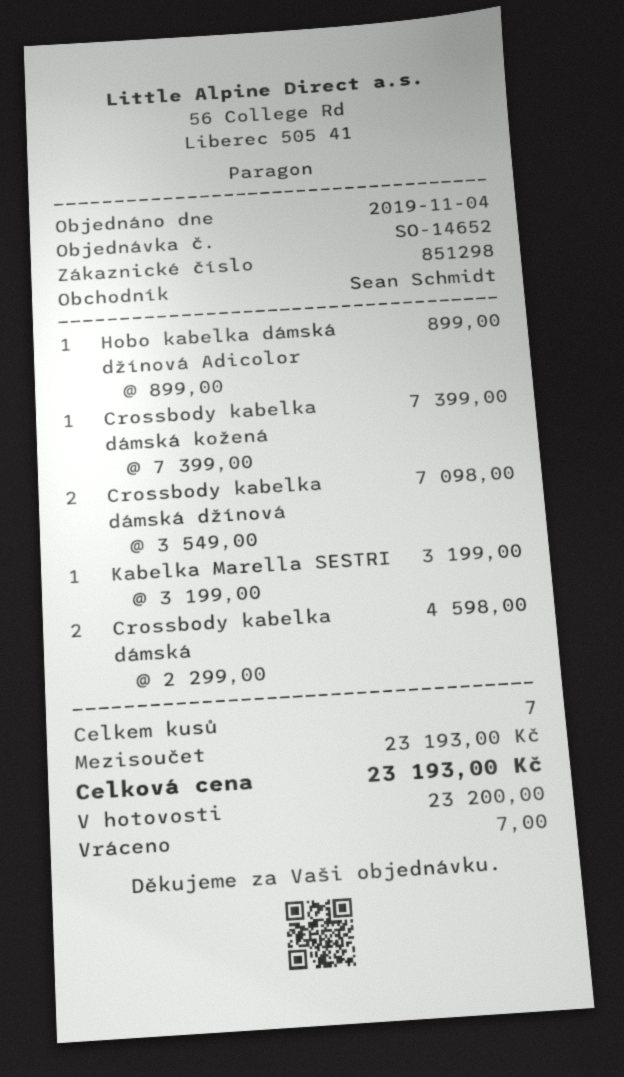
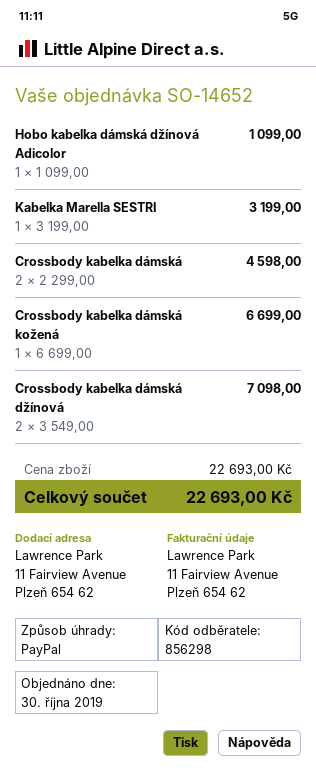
order date: 2019-11-04 -> 2019-10-30
customer number: 851298 -> 856298
payment method: cash -> PayPal
Hobo kabelka dámská džínová Adicolor: 1 x 899.00 = 899.00 -> 1 x 1099.00 = 1099.00
Crossbody kabelka dámská kožená: 1 x 7399.00 = 7399.00 -> 1 x 6699.00 = 6699.00
subtotal: 23193.00 -> 22693.00
total: 23193.00 -> 22693.00

